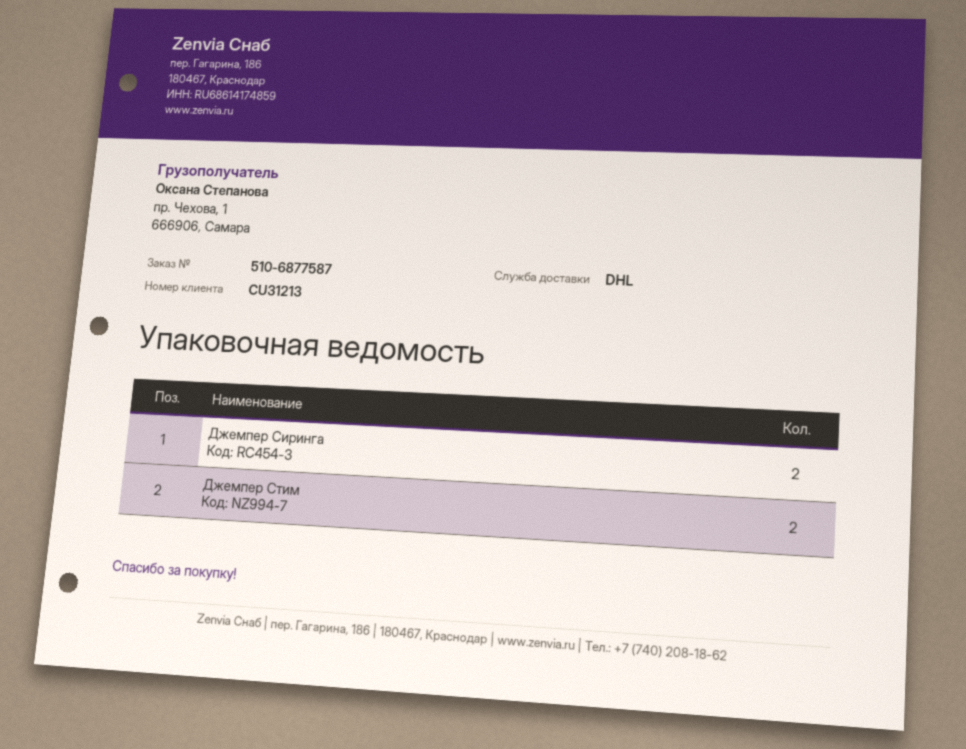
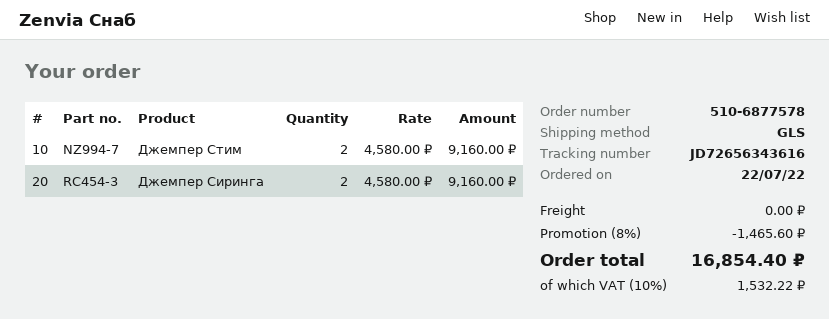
order number: 510-6877587 -> 510-6877578
shipping method: DHL -> GLS

